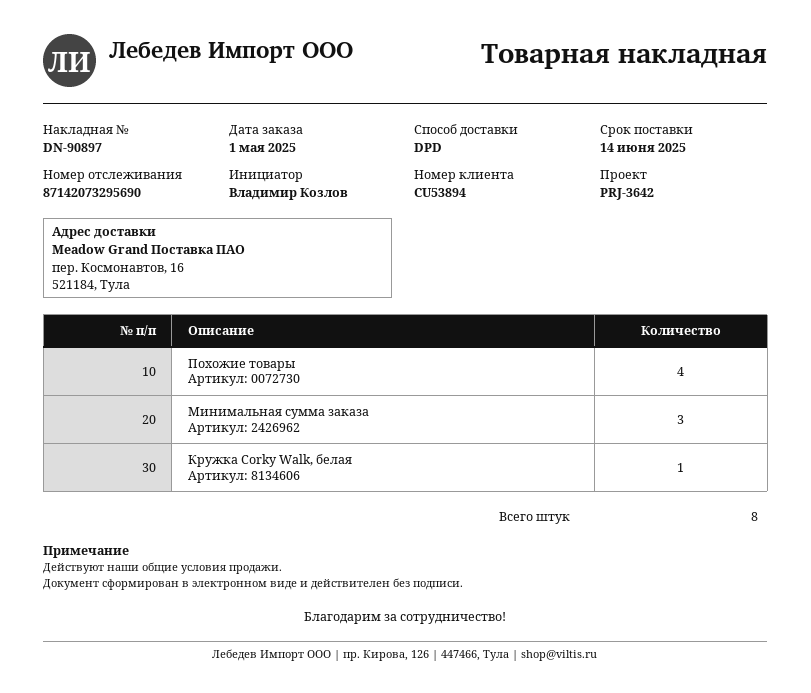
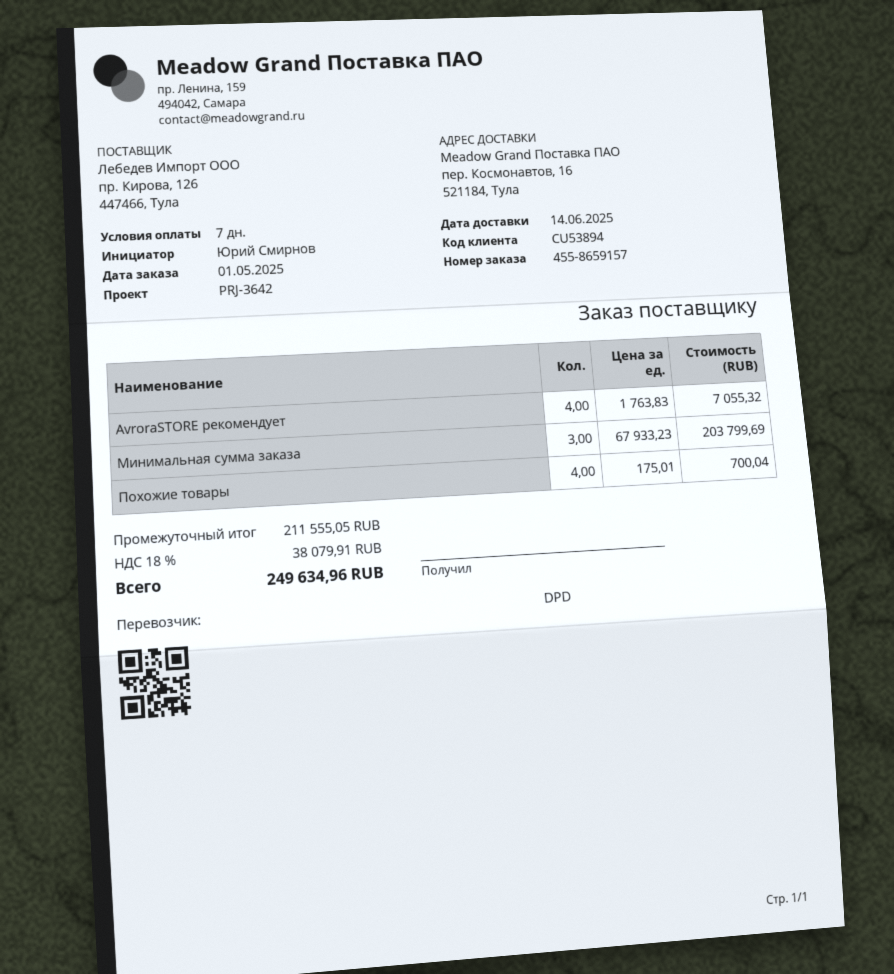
ordered by: Владимир Козлов -> Юрий Смирнов
Кружка Corky Walk, белая: 1 -> none
AvroraSTORE рекомендует: none -> 4

